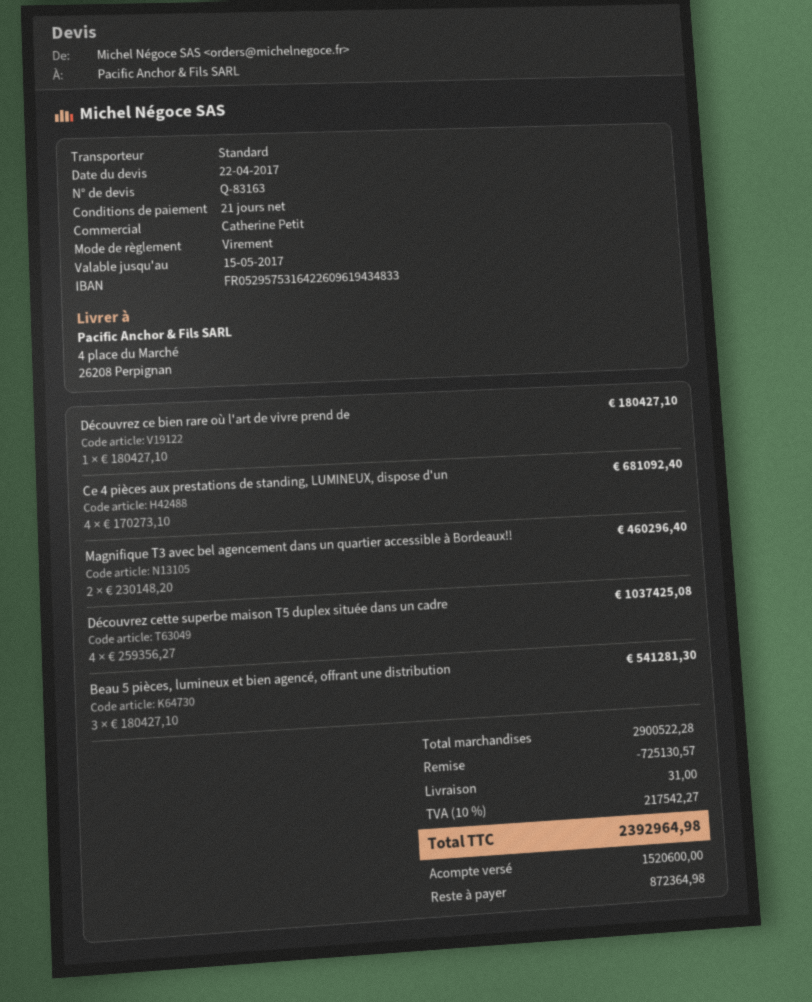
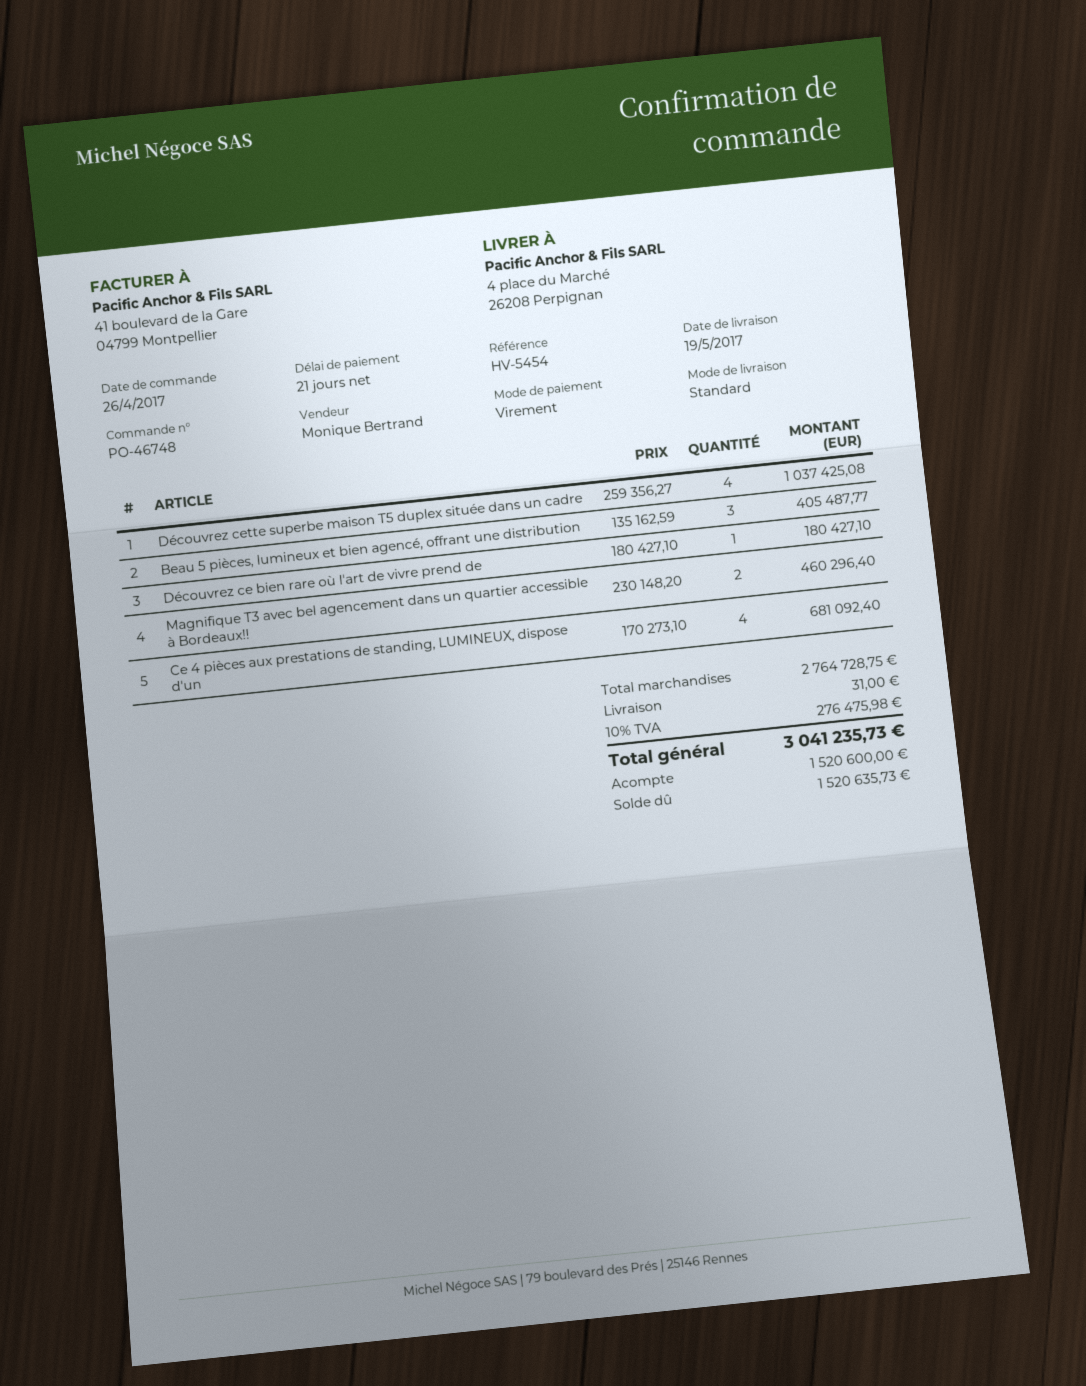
sales rep: Catherine Petit -> Monique Bertrand
Beau 5 pièces, lumineux et bien agencé, offrant une distribution: 3 x 180427.10 = 541281.30 -> 3 x 135162.59 = 405487.77
subtotal: 2900522.28 -> 2764728.75
discount: 725130.57 -> none
tax: 10% = 217542.27 -> 10% = 276475.98
total: 2392964.98 -> 3041235.73
balance: 872364.98 -> 1520635.73

